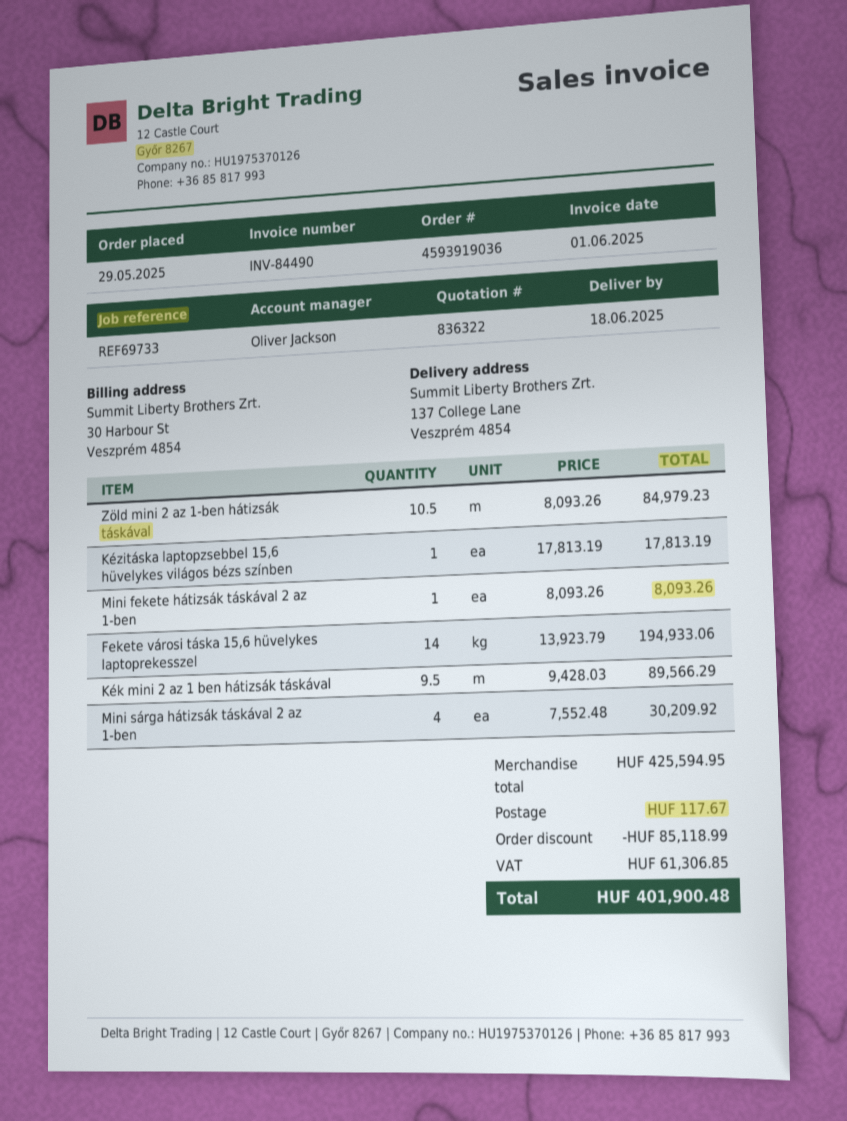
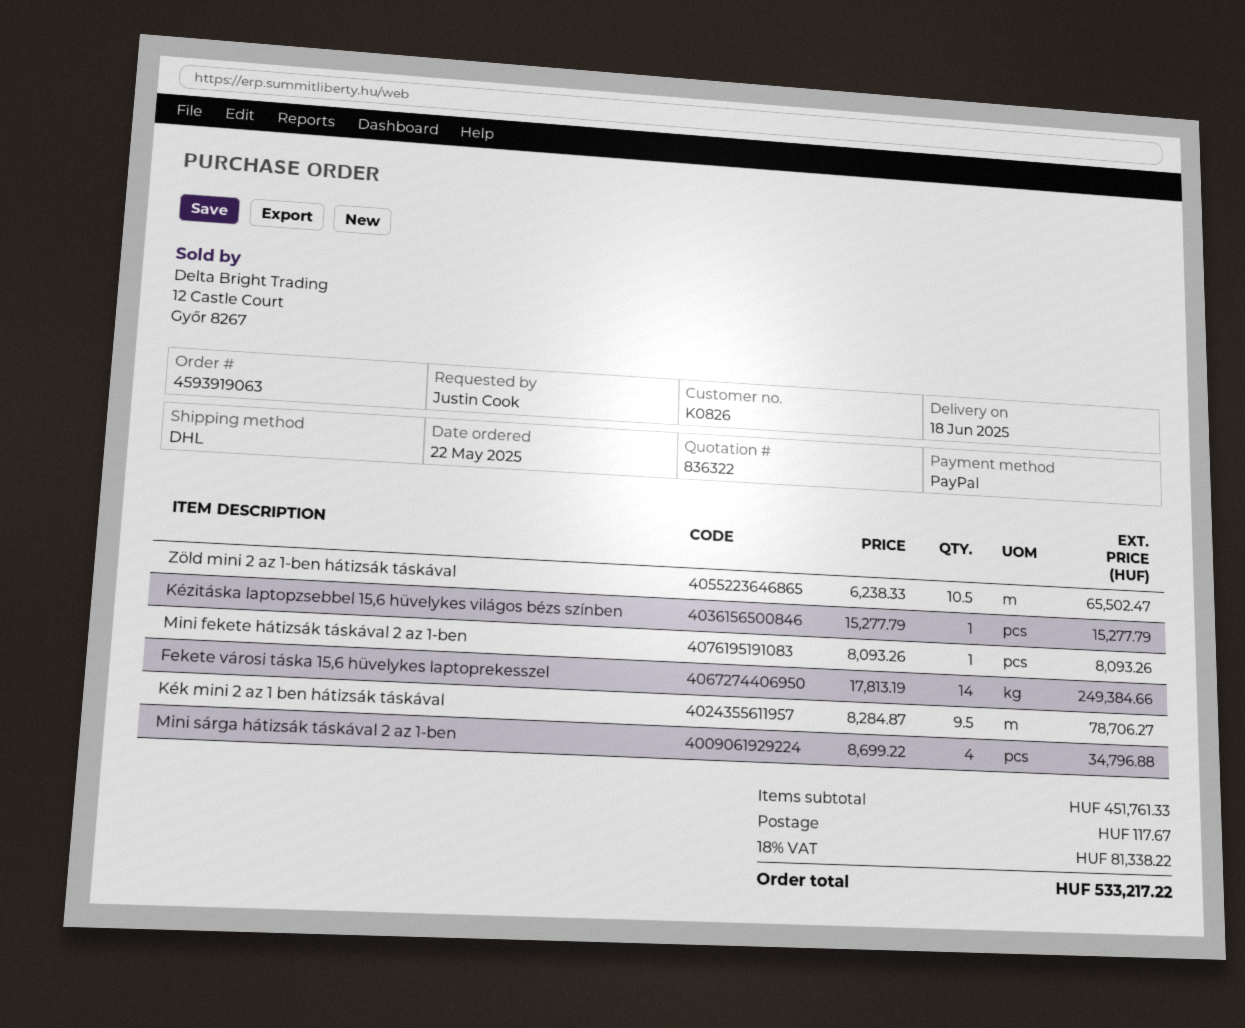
order number: 4593919036 -> 4593919063
order date: 2025-05-29 -> 2025-05-22
Zöld mini 2 az 1-ben hátizsák táskával: 10.5 x 8093.26 = 84979.23 -> 10.5 x 6238.33 = 65502.47
Kézitáska laptopzsebbel 15,6 hüvelykes világos bézs színben: 1 x 17813.19 = 17813.19 -> 1 x 15277.79 = 15277.79
Fekete városi táska 15,6 hüvelykes laptoprekesszel: 14 x 13923.79 = 194933.06 -> 14 x 17813.19 = 249384.66
Kék mini 2 az 1 ben hátizsák táskával: 9.5 x 9428.03 = 89566.29 -> 9.5 x 8284.87 = 78706.27
Mini sárga hátizsák táskával 2 az 1-ben: 4 x 7552.48 = 30209.92 -> 4 x 8699.22 = 34796.88
subtotal: 425594.95 -> 451761.33
discount: 85118.99 -> none
tax: 61306.85 -> 81338.22
total: 401900.48 -> 533217.22

